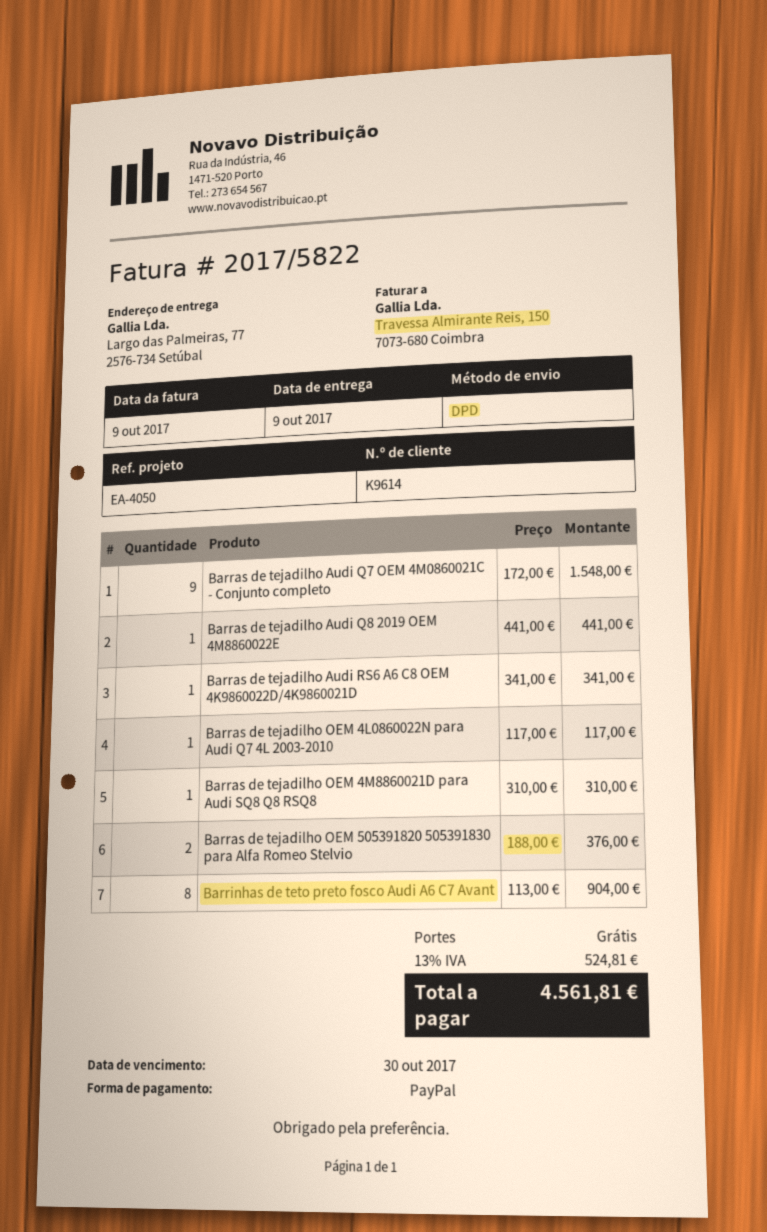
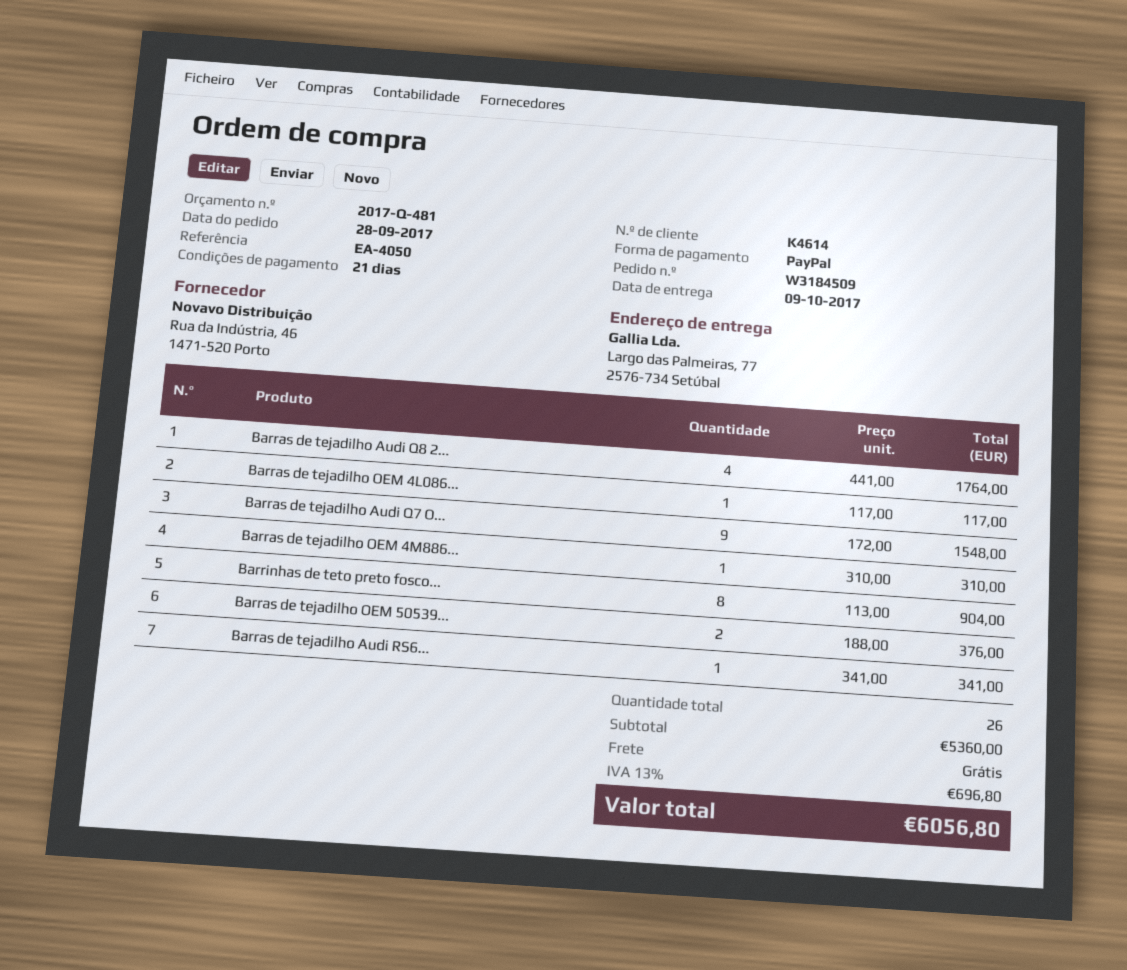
customer number: K9614 -> K4614
Barras de tejadilho Audi Q8 2019 OEM 4M8860022E: 1 x 441.00 = 441.00 -> 4 x 441.00 = 1764.00
tax: 13% = 524.81 -> 13% = 696.80
total: 4561.81 -> 6056.80

